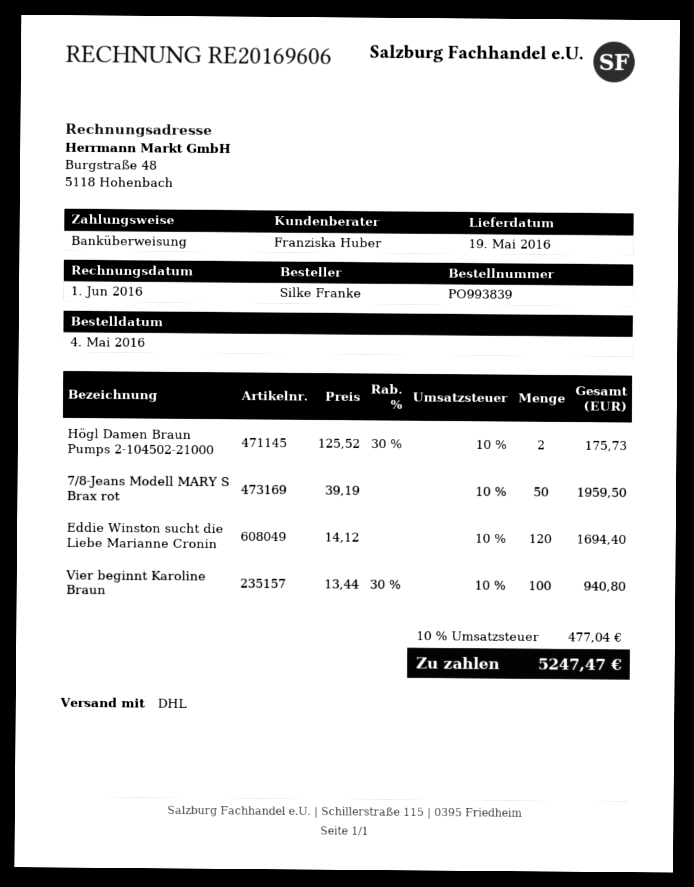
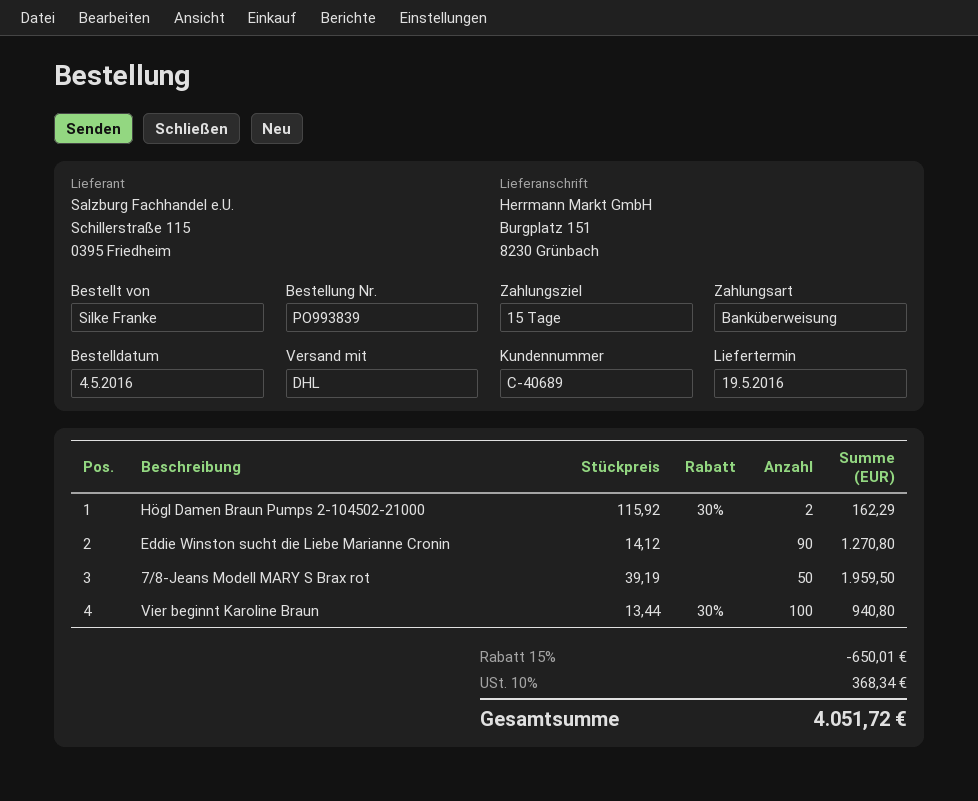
Högl Damen Braun Pumps 2-104502-21000: 2 x 125.52 - 30% = 175.73 -> 2 x 115.92 - 30% = 162.29
Eddie Winston sucht die Liebe Marianne Cronin: 120 x 14.12 = 1694.40 -> 90 x 14.12 = 1270.80
discount: none -> 15% = 650.01
tax: 10% = 477.04 -> 10% = 368.34
total: 5247.47 -> 4051.72

